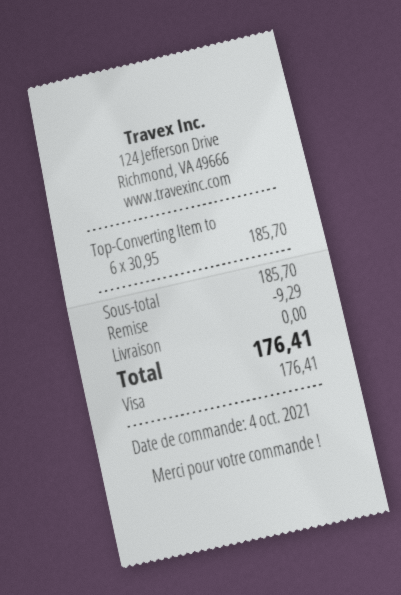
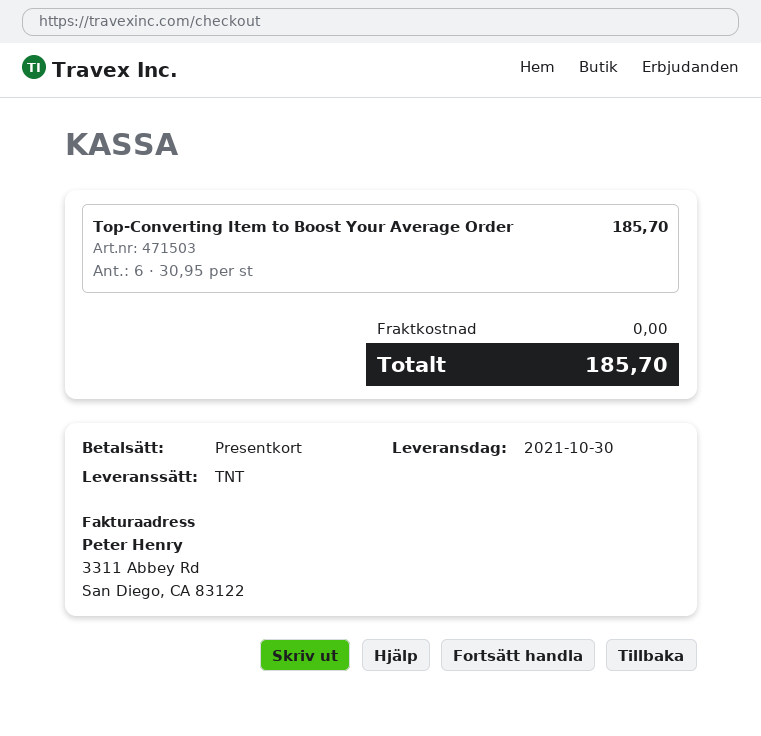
payment method: Visa -> gift card
discount: 9.29 -> none
total: 176.41 -> 185.70

